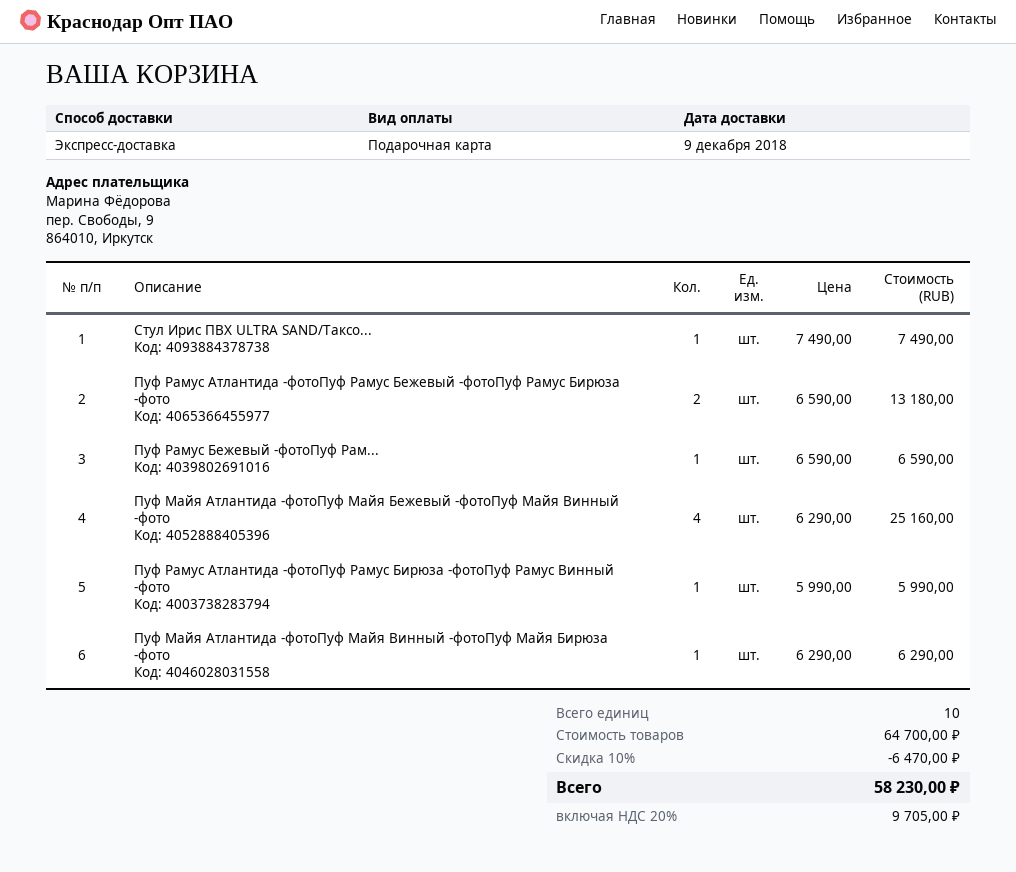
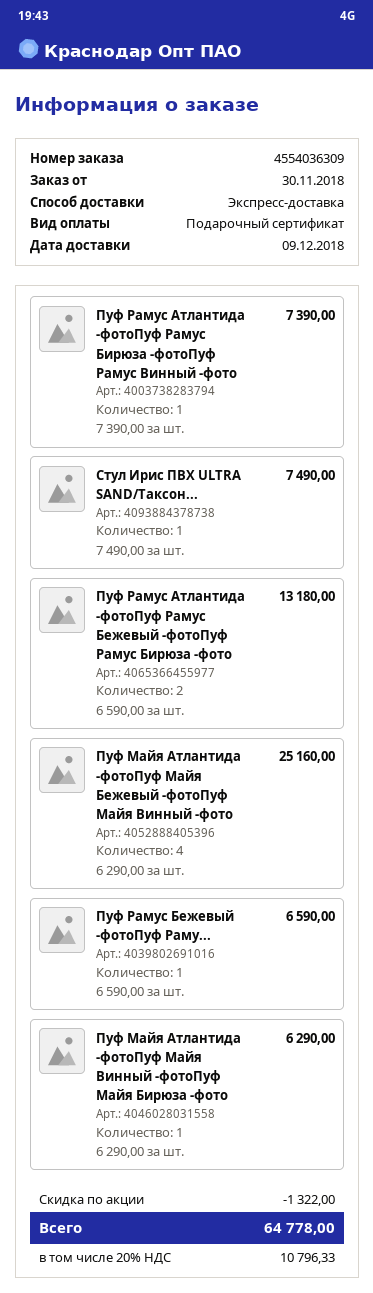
Пуф Рамус Атлантида -фотоПуф Рамус Бирюза -фотоПуф Рамус Винный -фото: 1 x 5990.00 = 5990.00 -> 1 x 7390.00 = 7390.00
discount: 6470.00 -> 1322.00
tax: 20% = 9705.00 -> 20% = 10796.33
total: 58230.00 -> 64778.00

